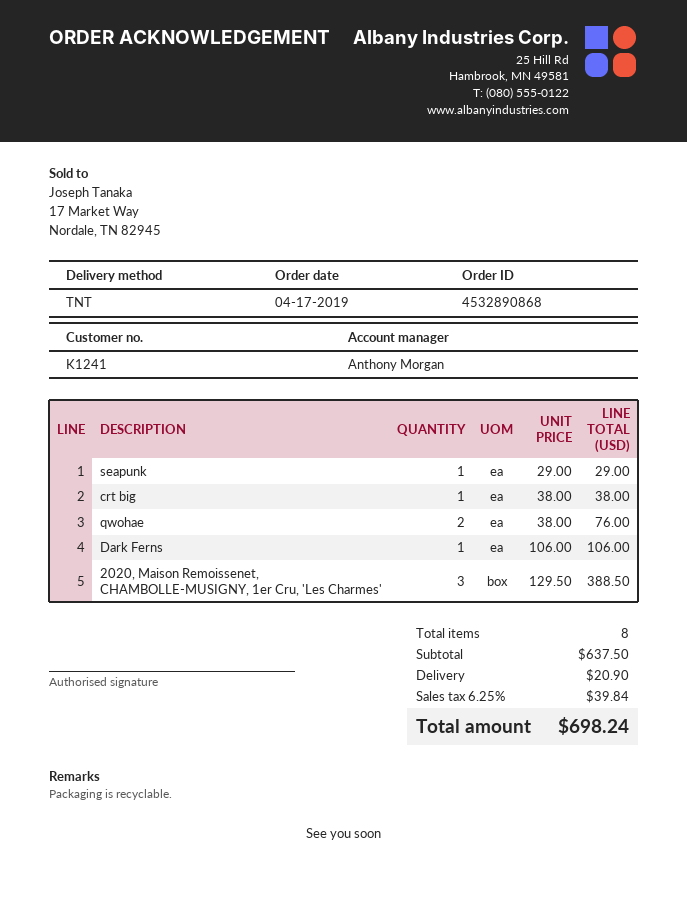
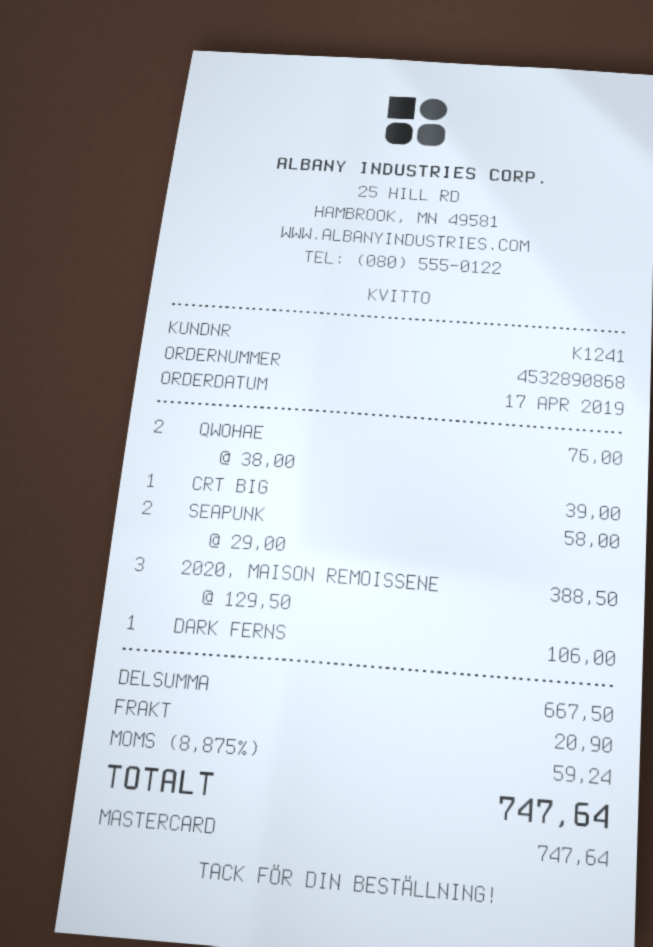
seapunk: 1 x 29.00 = 29.00 -> 2 x 29.00 = 58.00
crt big: 1 x 38.00 = 38.00 -> 1 x 39.00 = 39.00
subtotal: 637.50 -> 667.50
tax: 6.25% = 39.84 -> 8.875% = 59.24
total: 698.24 -> 747.64

